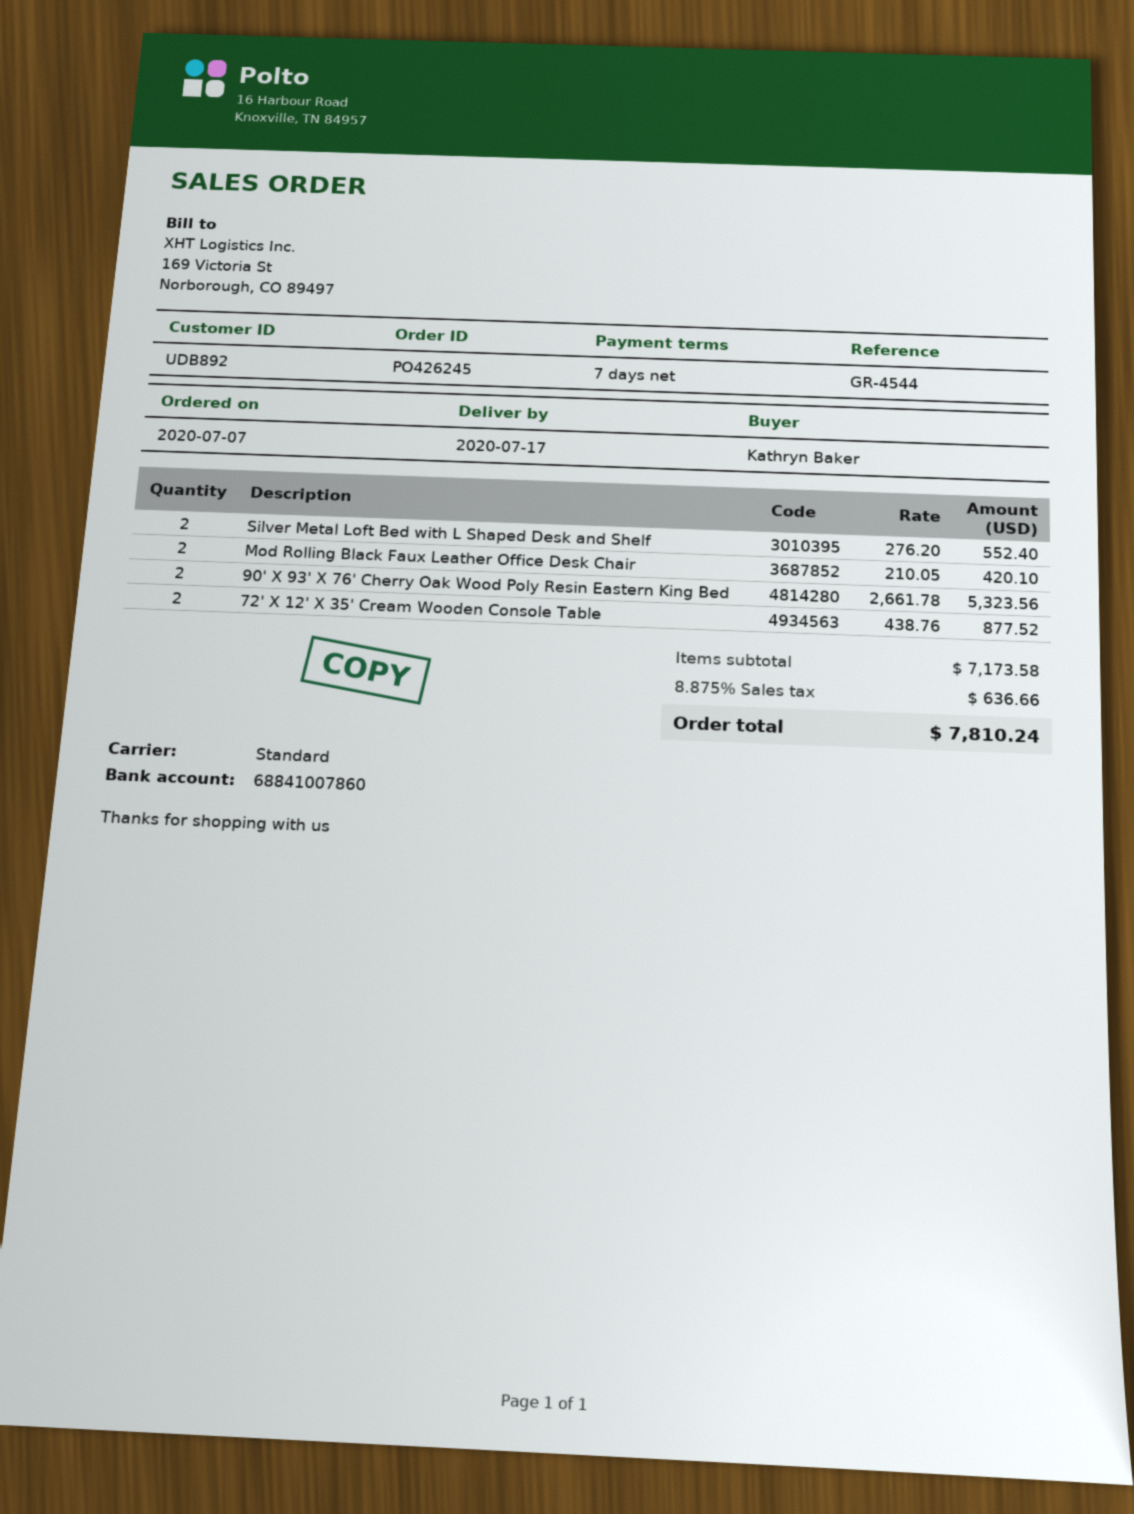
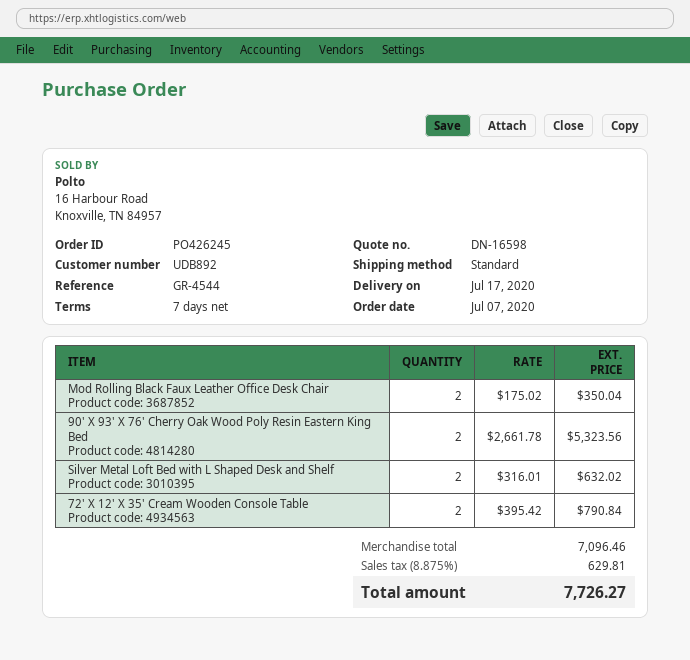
Silver Metal Loft Bed with L Shaped Desk and Shelf: 2 x 276.20 = 552.40 -> 2 x 316.01 = 632.02
Mod Rolling Black Faux Leather Office Desk Chair: 2 x 210.05 = 420.10 -> 2 x 175.02 = 350.04
72' X 12' X 35' Cream Wooden Console Table: 2 x 438.76 = 877.52 -> 2 x 395.42 = 790.84
subtotal: 7173.58 -> 7096.46
tax: 8.875% = 636.66 -> 8.875% = 629.81
total: 7810.24 -> 7726.27

